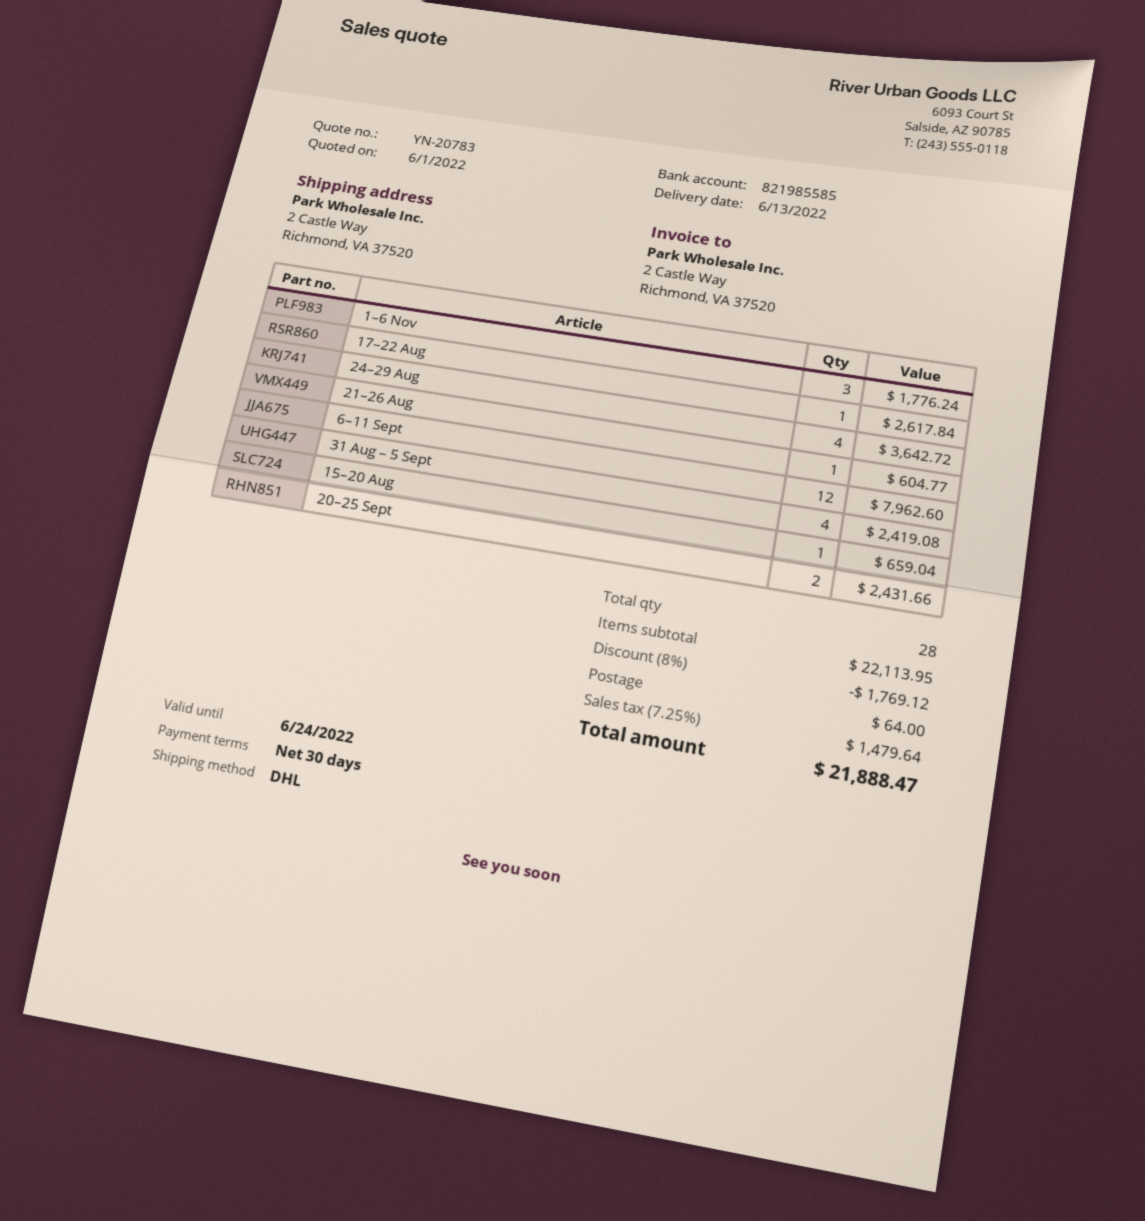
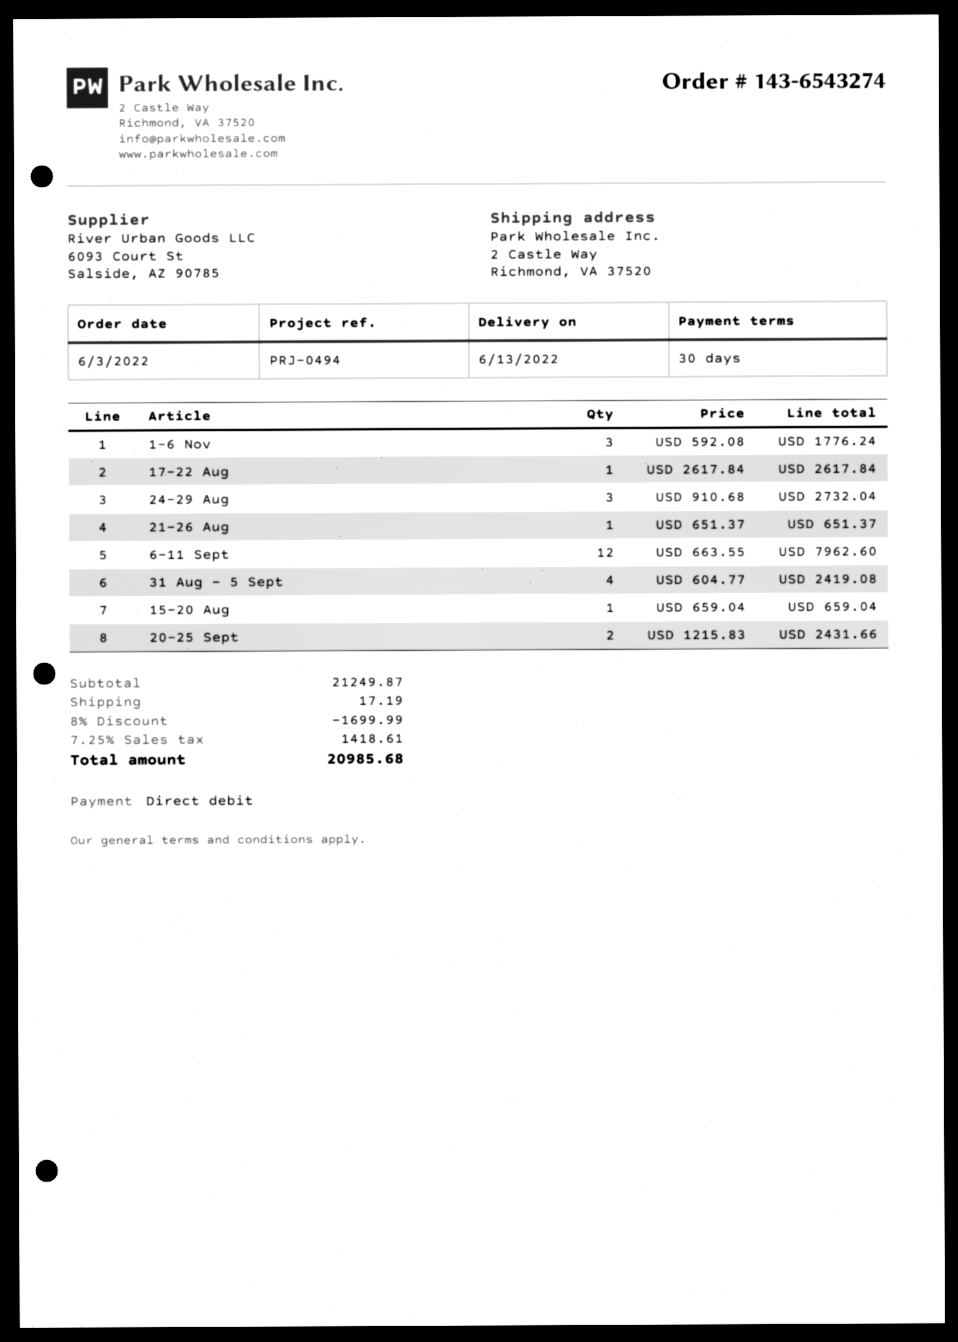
24–29 Aug: 4 for 3642.72 -> 3 for 2732.04
21–26 Aug: 1 for 604.77 -> 1 for 651.37
subtotal: 22113.95 -> 21249.87
discount: 8% = 1769.12 -> 8% = 1699.99
shipping: 64.00 -> 17.19
tax: 7.25% = 1479.64 -> 7.25% = 1418.61
total: 21888.47 -> 20985.68

